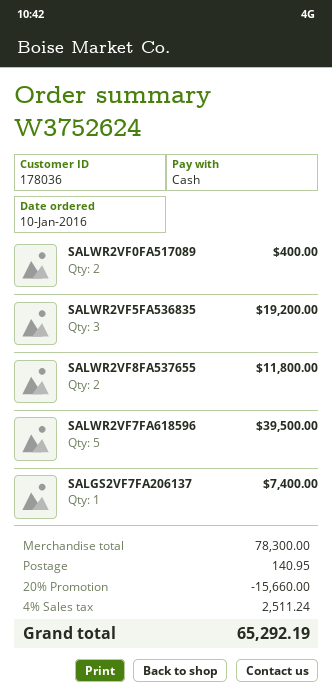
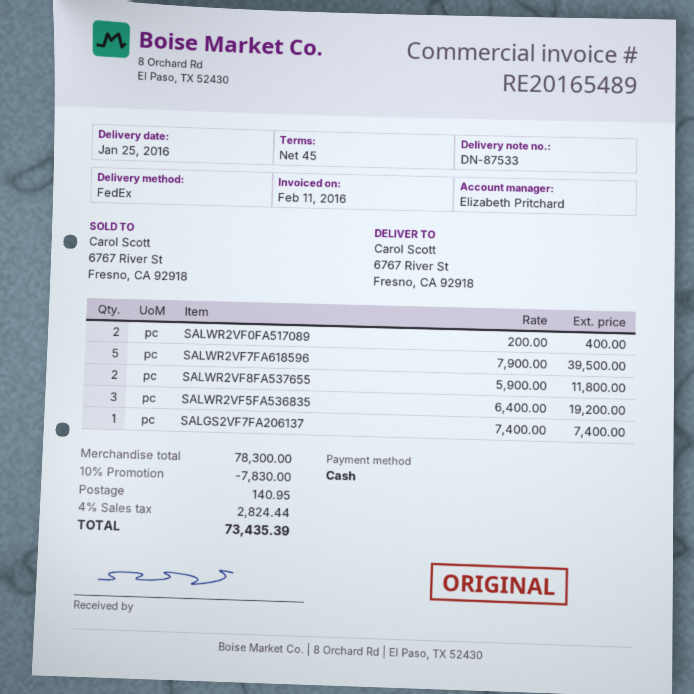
discount: 20% = 15660.00 -> 10% = 7830.00
tax: 4% = 2511.24 -> 4% = 2824.44
total: 65292.19 -> 73435.39

